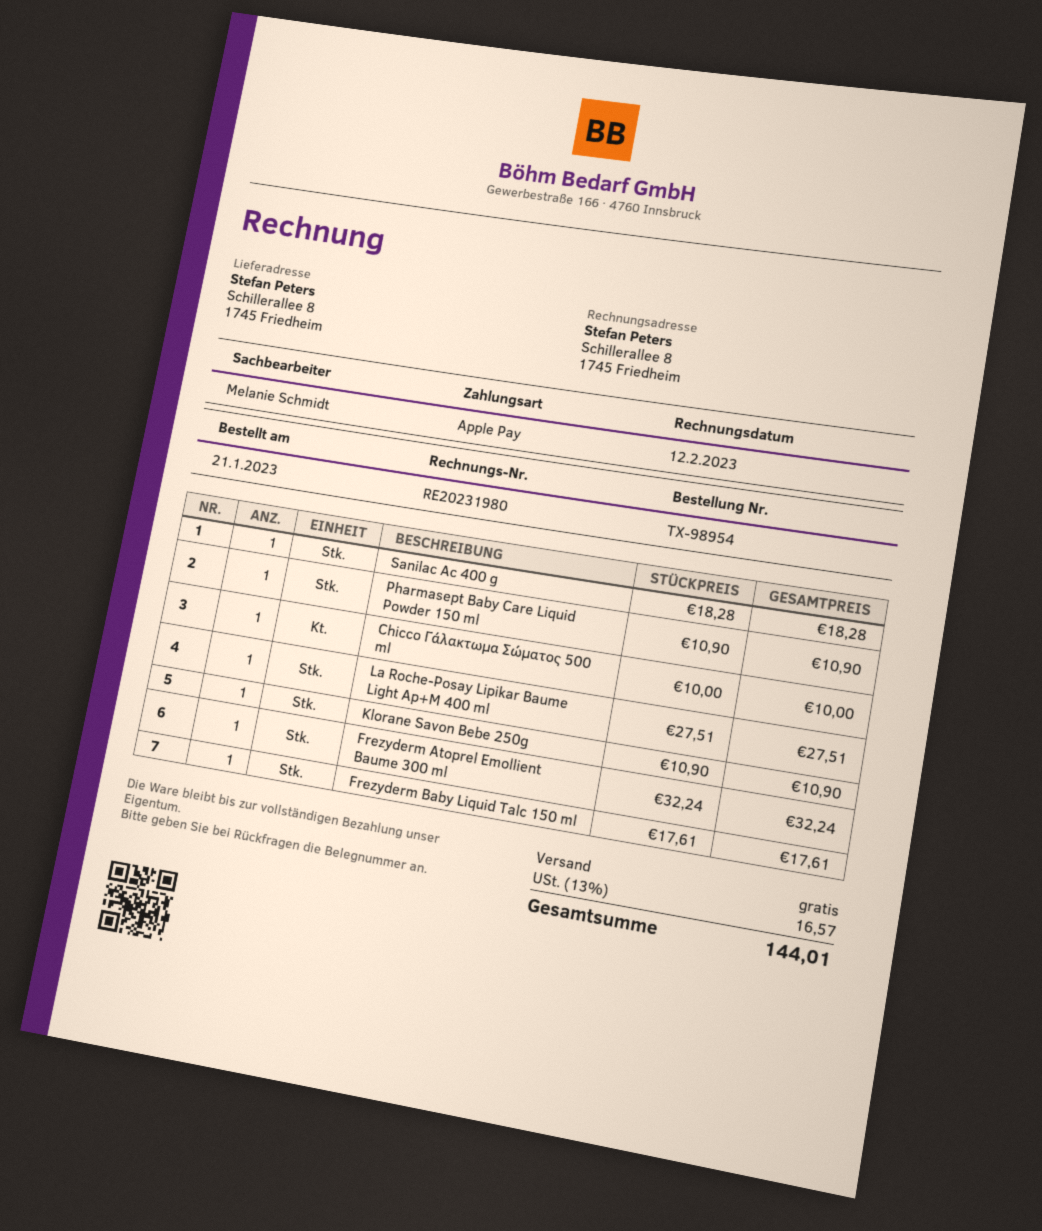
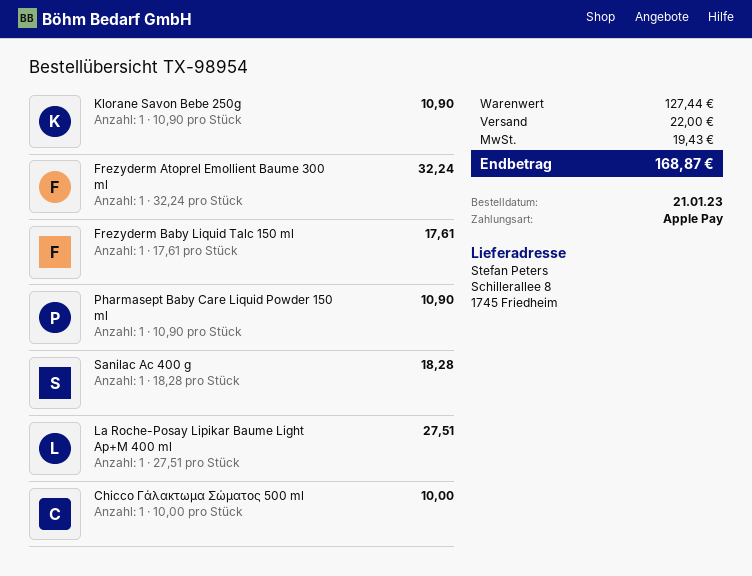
shipping: 0.00 -> 22.00
tax: 16.57 -> 19.43
total: 144.01 -> 168.87

